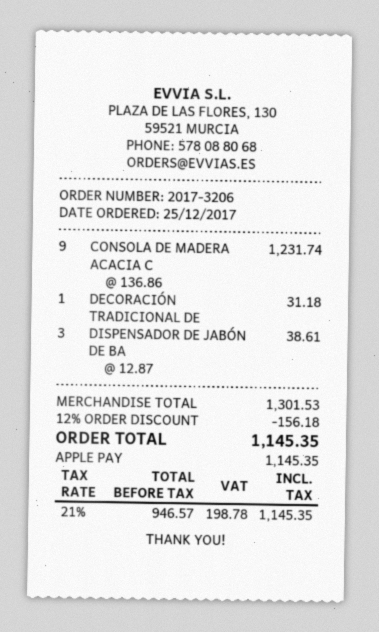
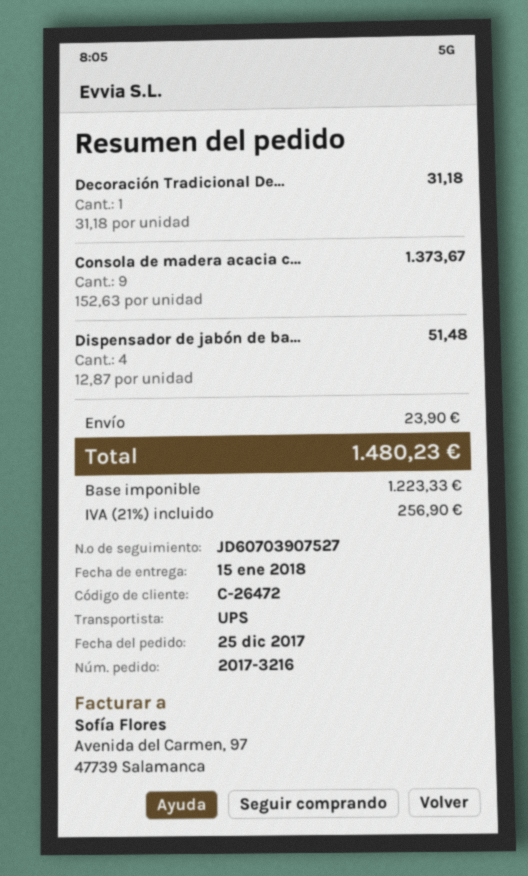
order number: 2017-3206 -> 2017-3216
CONSOLA DE MADERA ACACIA C: 9 x 136.86 = 1231.74 -> 9 x 152.63 = 1373.67
DISPENSADOR DE JABÓN DE BA: 3 x 12.87 = 38.61 -> 4 x 12.87 = 51.48
discount: 12% = 156.18 -> none
shipping: none -> 23.90
net: 946.57 -> 1223.33
tax: 21% = 198.78 -> 21% = 256.90
total: 1145.35 -> 1480.23

